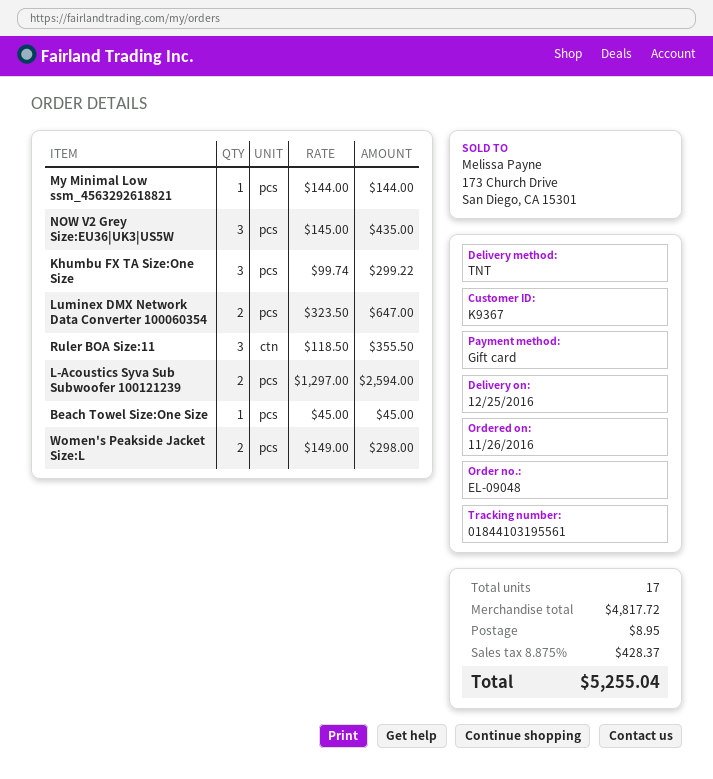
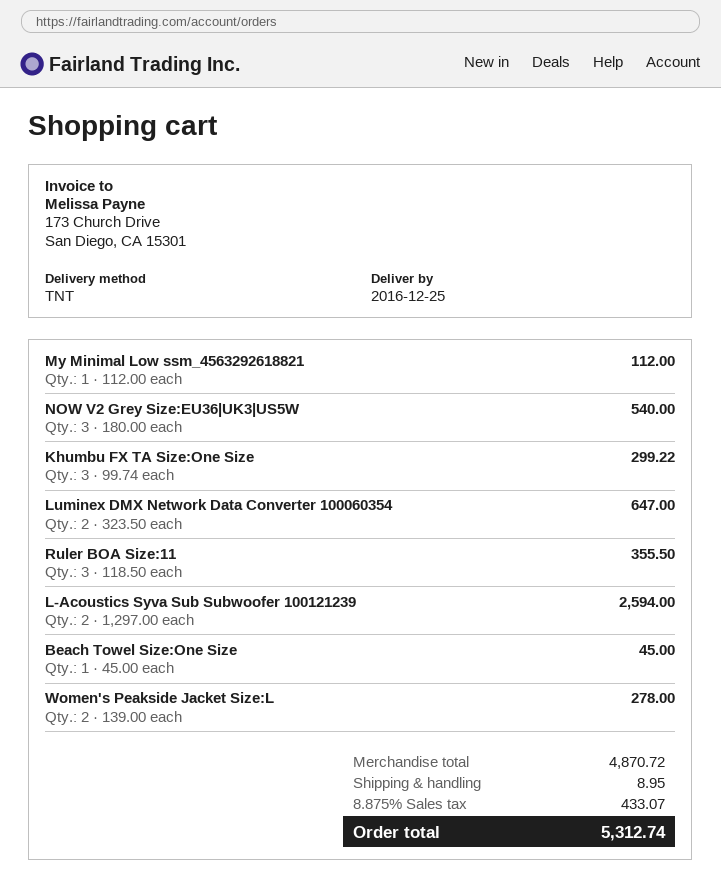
My Minimal Low ssm_4563292618821: 1 x 144.00 = 144.00 -> 1 x 112.00 = 112.00
NOW V2 Grey Size:EU36|UK3|US5W: 3 x 145.00 = 435.00 -> 3 x 180.00 = 540.00
Women's Peakside Jacket Size:L: 2 x 149.00 = 298.00 -> 2 x 139.00 = 278.00
subtotal: 4817.72 -> 4870.72
tax: 8.875% = 428.37 -> 8.875% = 433.07
total: 5255.04 -> 5312.74

